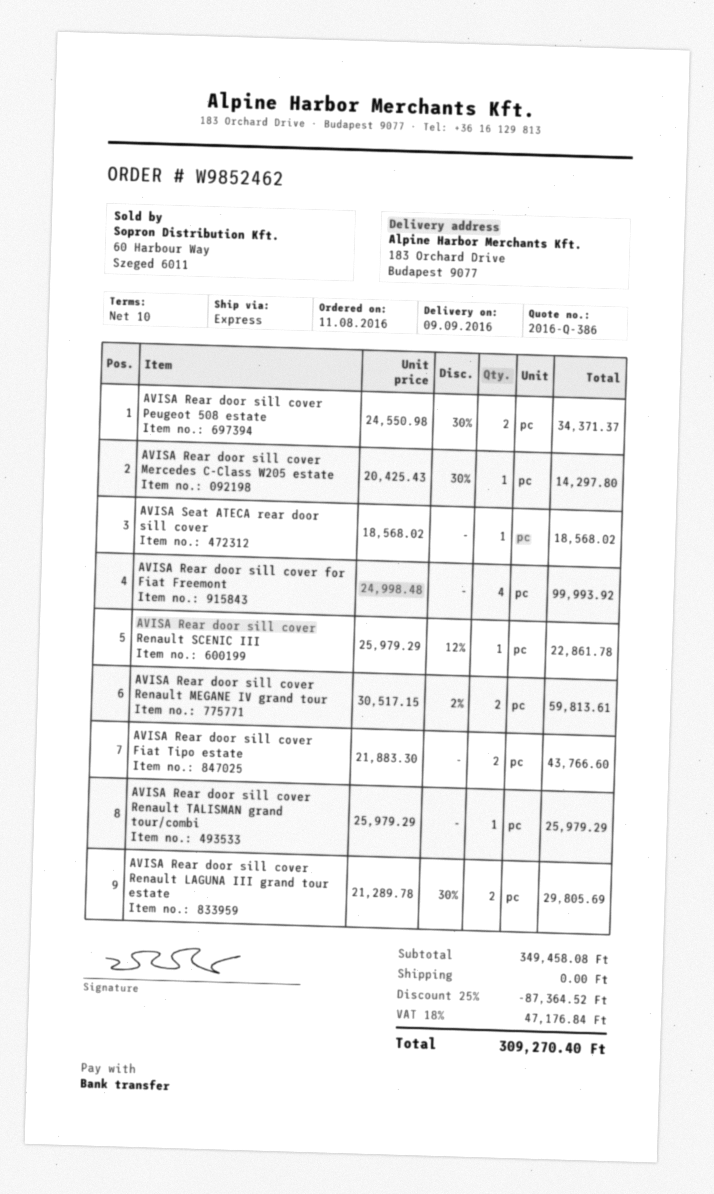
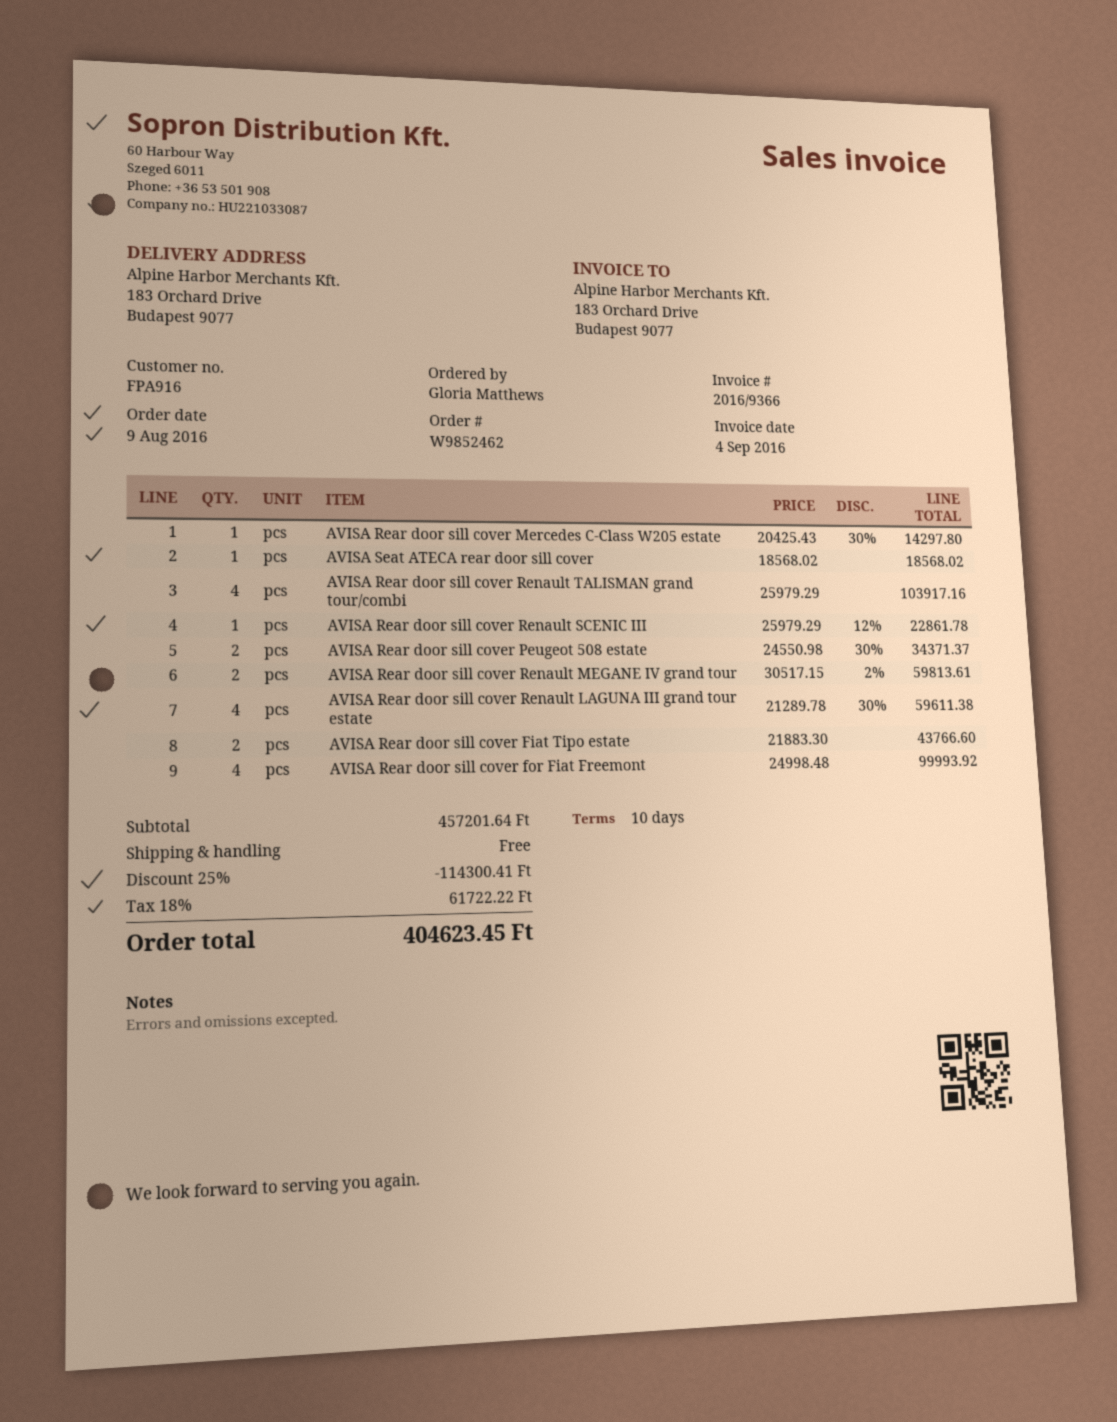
order date: 2016-08-11 -> 2016-08-09
AVISA Rear door sill cover Renault TALISMAN grand tour/combi: 1 x 25979.29 = 25979.29 -> 4 x 25979.29 = 103917.16
AVISA Rear door sill cover Renault LAGUNA III grand tour estate: 2 x 21289.78 - 30% = 29805.69 -> 4 x 21289.78 - 30% = 59611.38
subtotal: 349458.08 -> 457201.64
discount: 25% = 87364.52 -> 25% = 114300.41
tax: 18% = 47176.84 -> 18% = 61722.22
total: 309270.40 -> 404623.45

